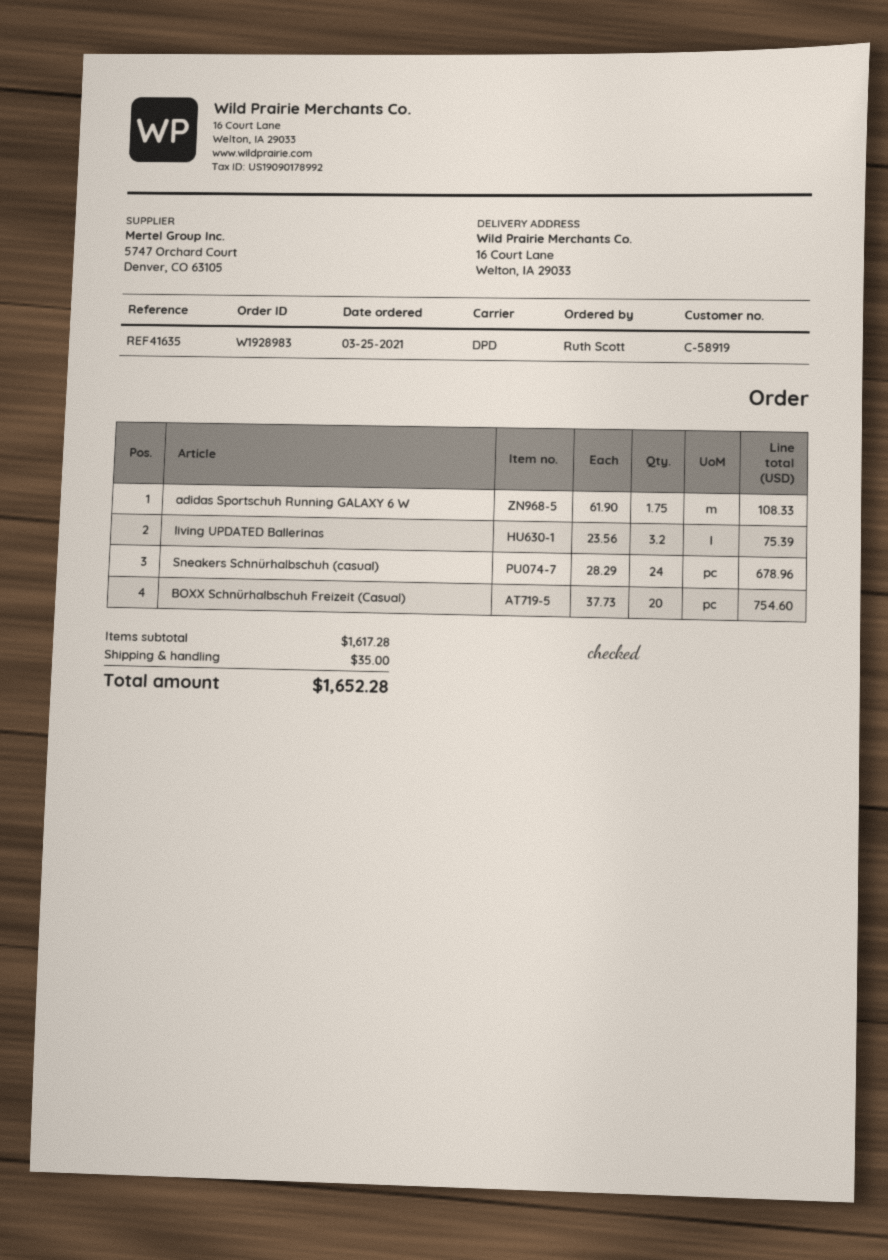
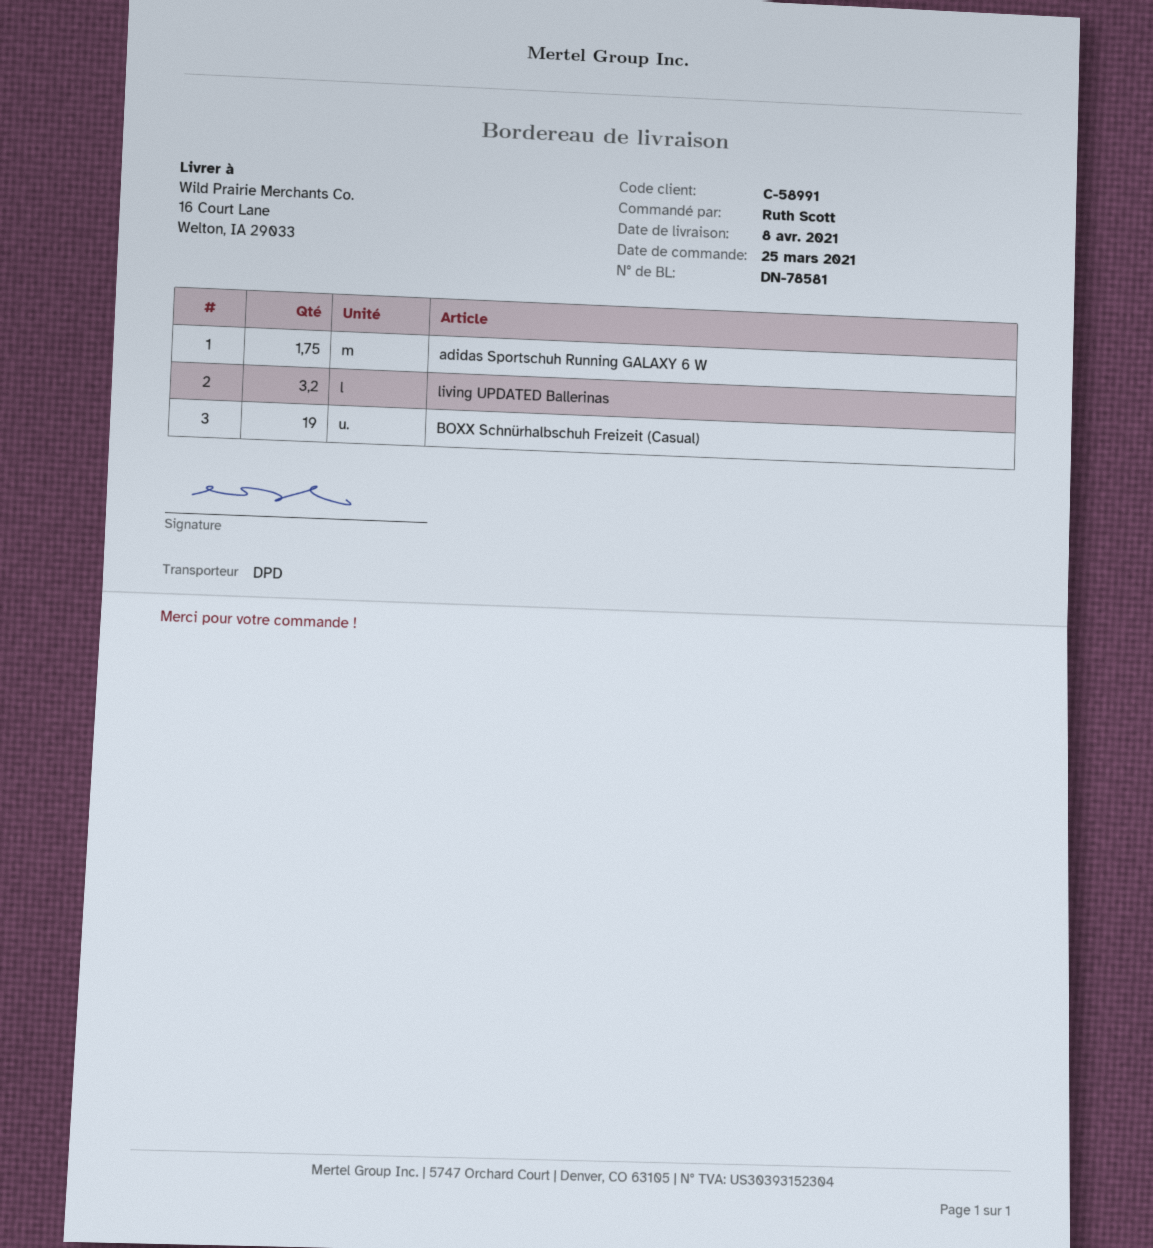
customer number: C-58919 -> C-58991
Sneakers Schnürhalbschuh (casual): 24 -> none
BOXX Schnürhalbschuh Freizeit (Casual): 20 -> 19

